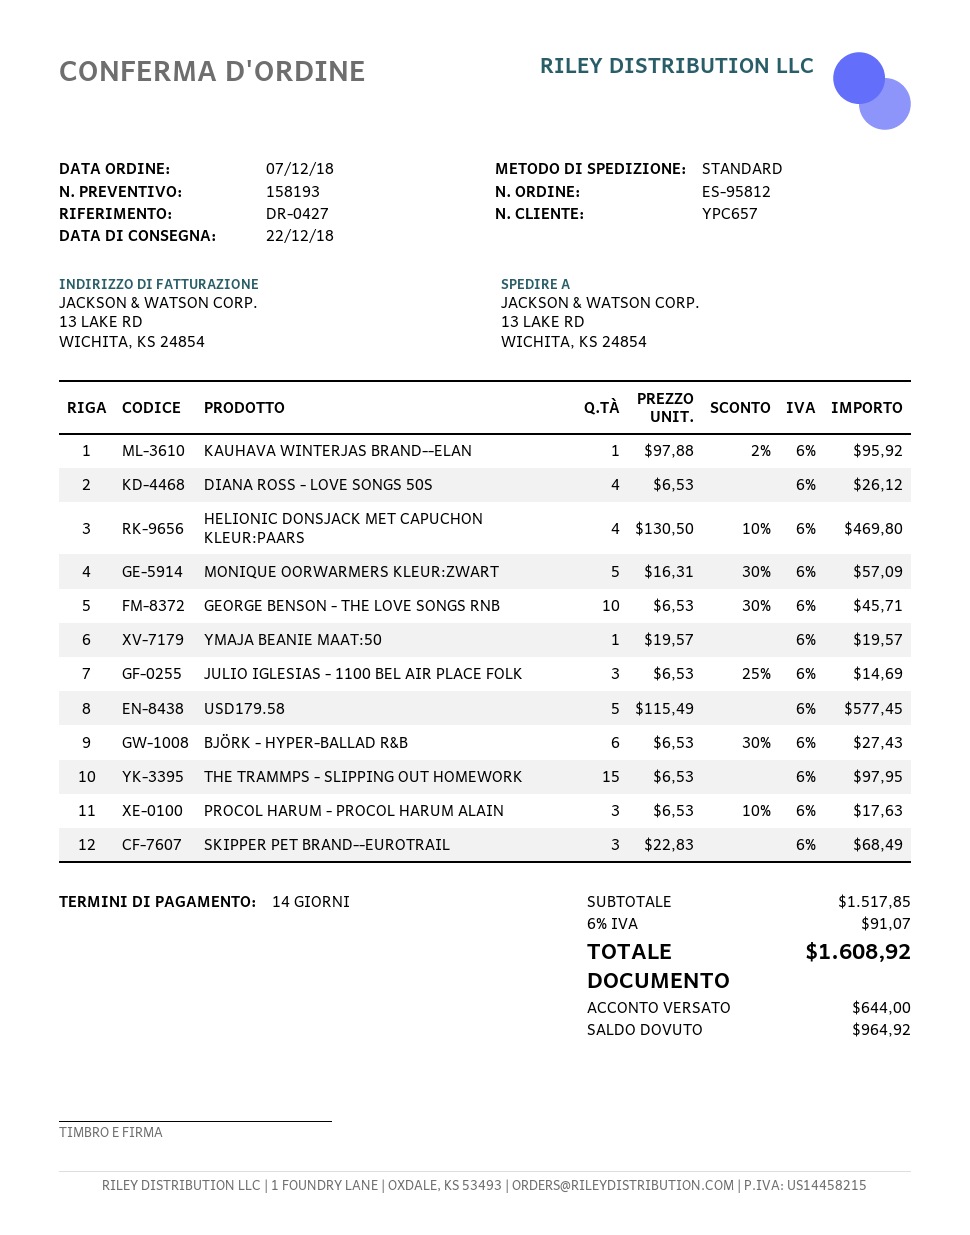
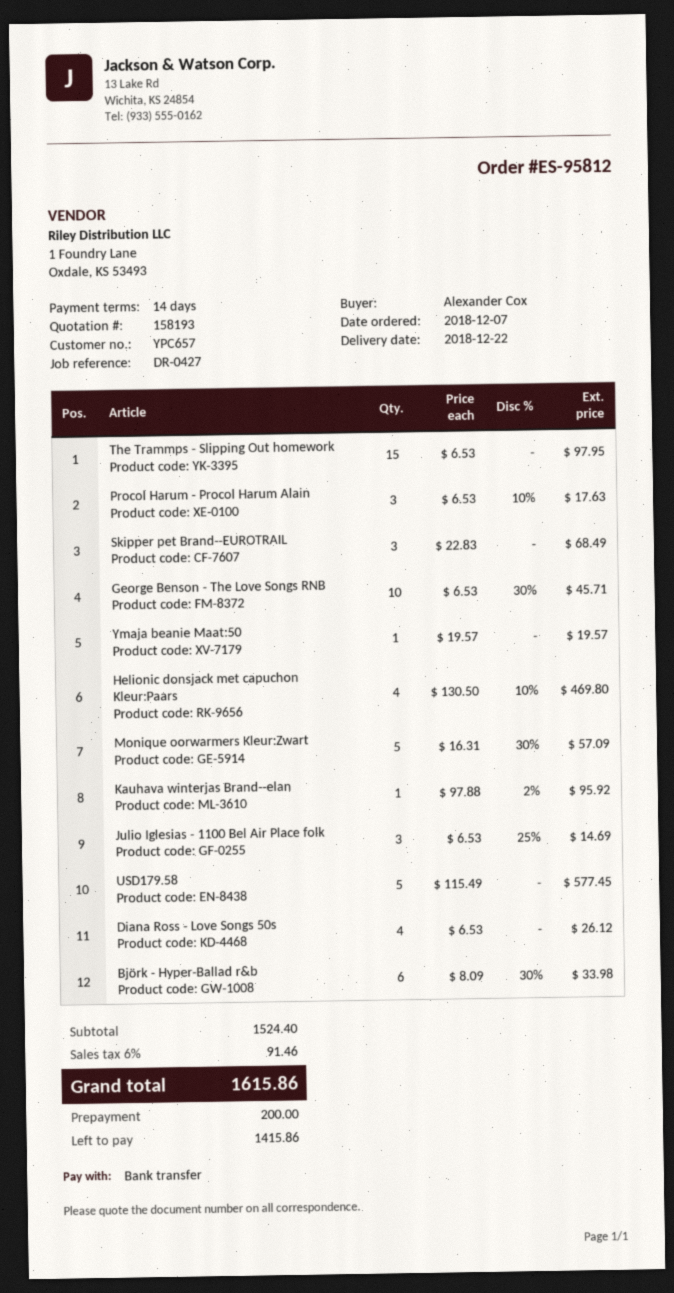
BJÖRK - HYPER-BALLAD R&B: 6 x 6.53 - 30% = 27.43 -> 6 x 8.09 - 30% = 33.98
subtotal: 1517.85 -> 1524.40
tax: 6% = 91.07 -> 6% = 91.46
total: 1608.92 -> 1615.86
deposit: 644.00 -> 200.00
balance: 964.92 -> 1415.86

